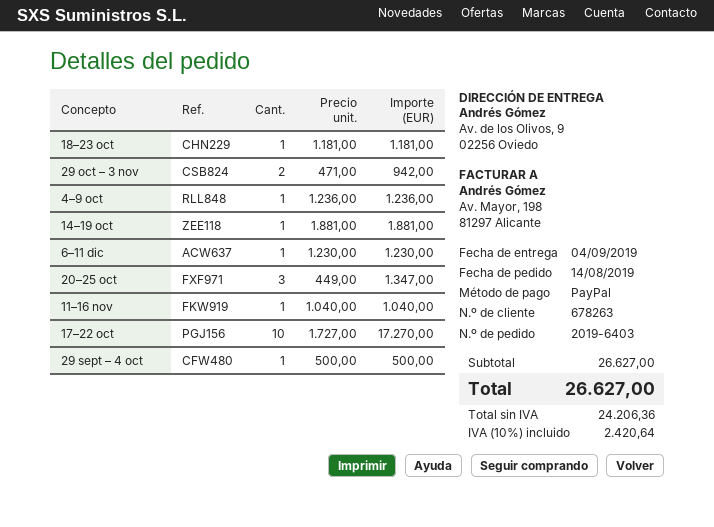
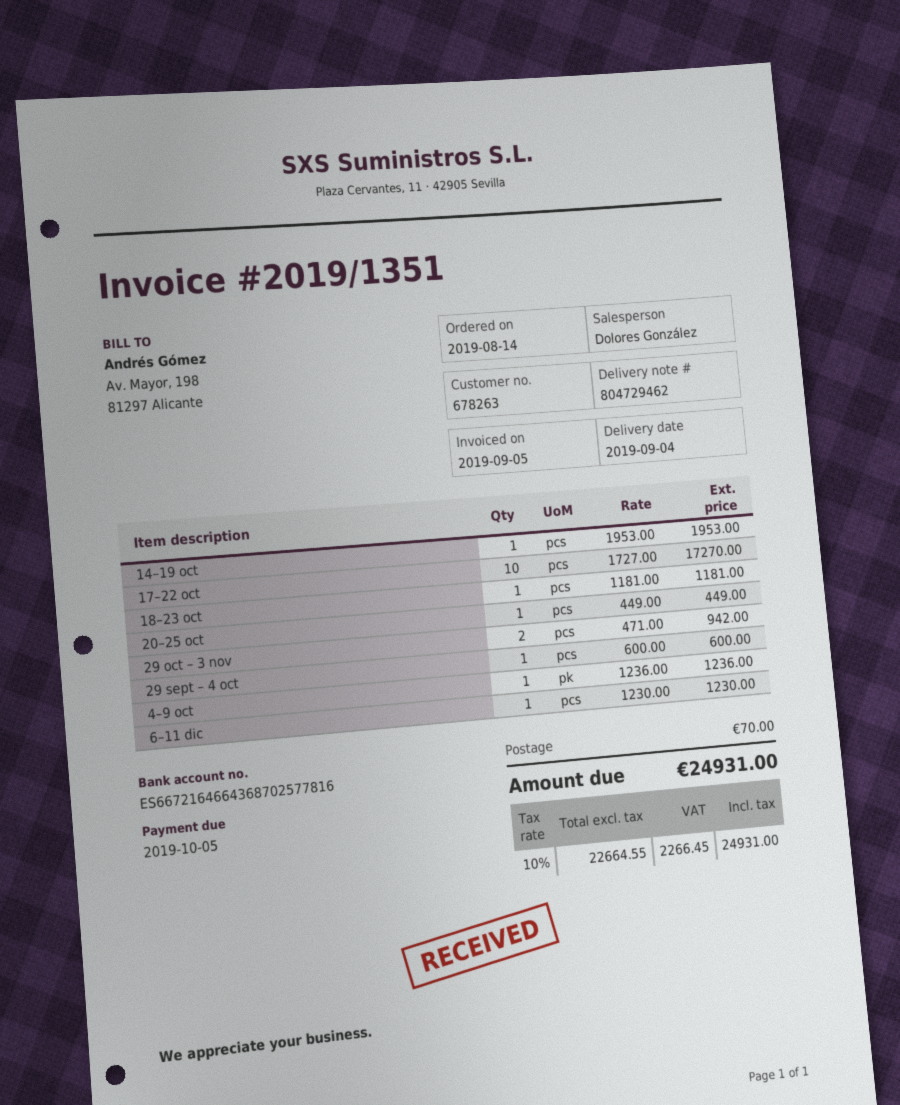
14–19 oct: 1 x 1881.00 = 1881.00 -> 1 x 1953.00 = 1953.00
20–25 oct: 3 x 449.00 = 1347.00 -> 1 x 449.00 = 449.00
11–16 nov: 1 x 1040.00 = 1040.00 -> none
29 sept – 4 oct: 1 x 500.00 = 500.00 -> 1 x 600.00 = 600.00
shipping: none -> 70.00
net: 24206.36 -> 22664.55
tax: 10% = 2420.64 -> 10% = 2266.45
total: 26627.00 -> 24931.00

